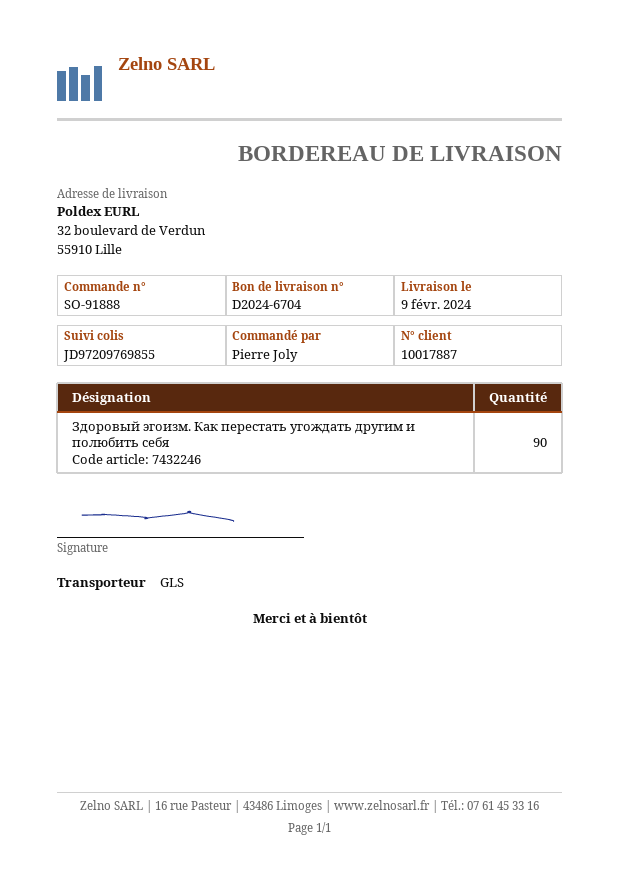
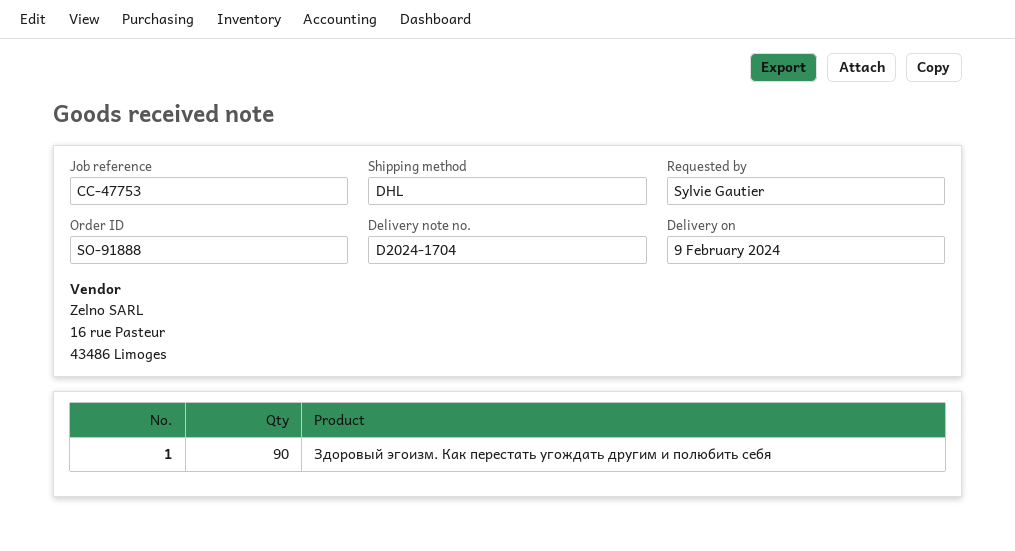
delivery note number: D2024-6704 -> D2024-1704
ordered by: Pierre Joly -> Sylvie Gautier
shipping method: GLS -> DHL

